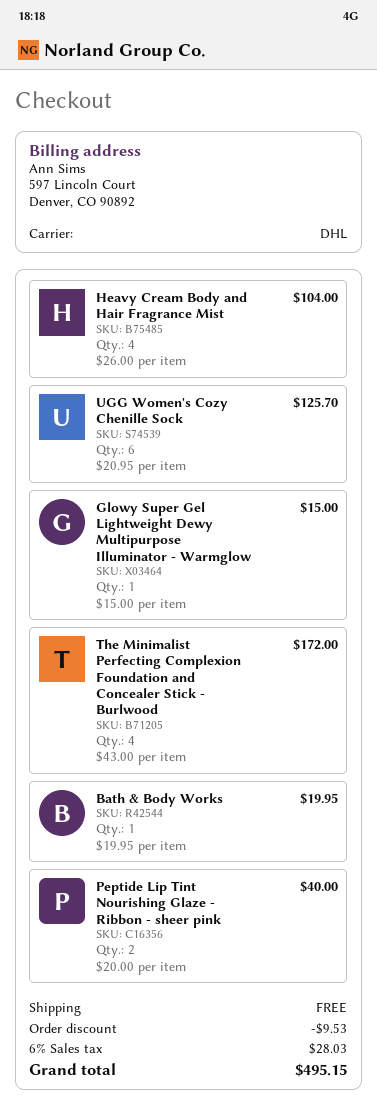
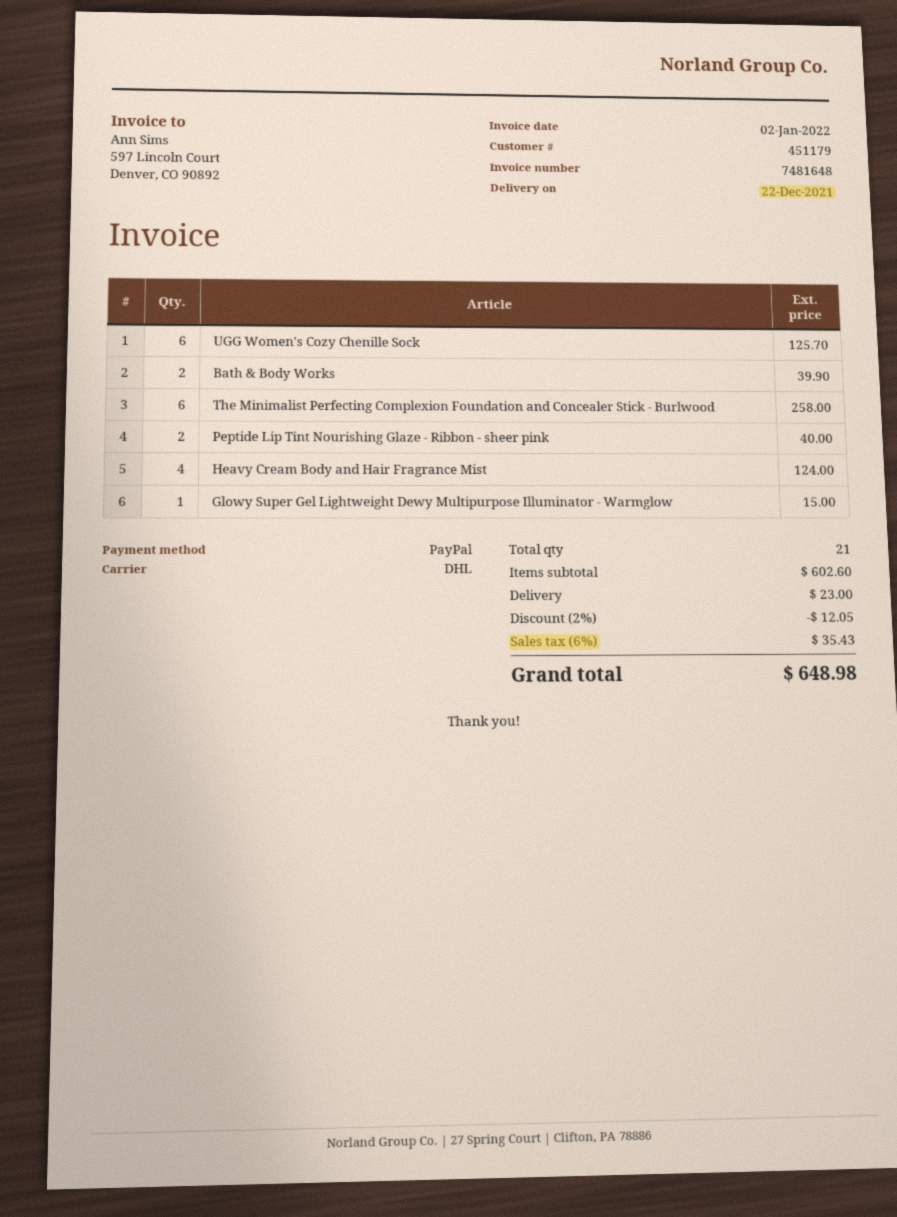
Heavy Cream Body and Hair Fragrance Mist: 4 for 104.00 -> 4 for 124.00
The Minimalist Perfecting Complexion Foundation and Concealer Stick - Burlwood: 4 for 172.00 -> 6 for 258.00
Bath & Body Works: 1 for 19.95 -> 2 for 39.90
discount: 9.53 -> 12.05
shipping: 0.00 -> 23.00
tax: 6% = 28.03 -> 6% = 35.43
total: 495.15 -> 648.98

